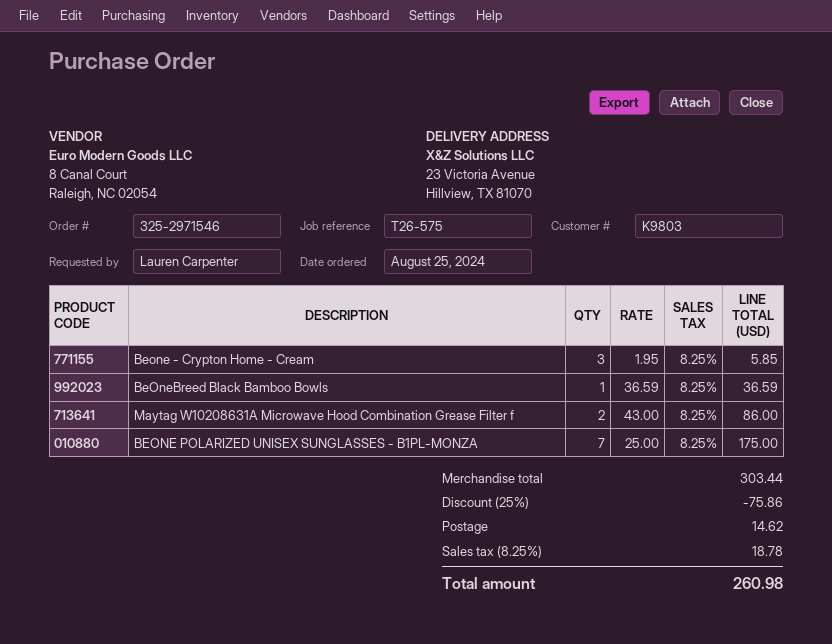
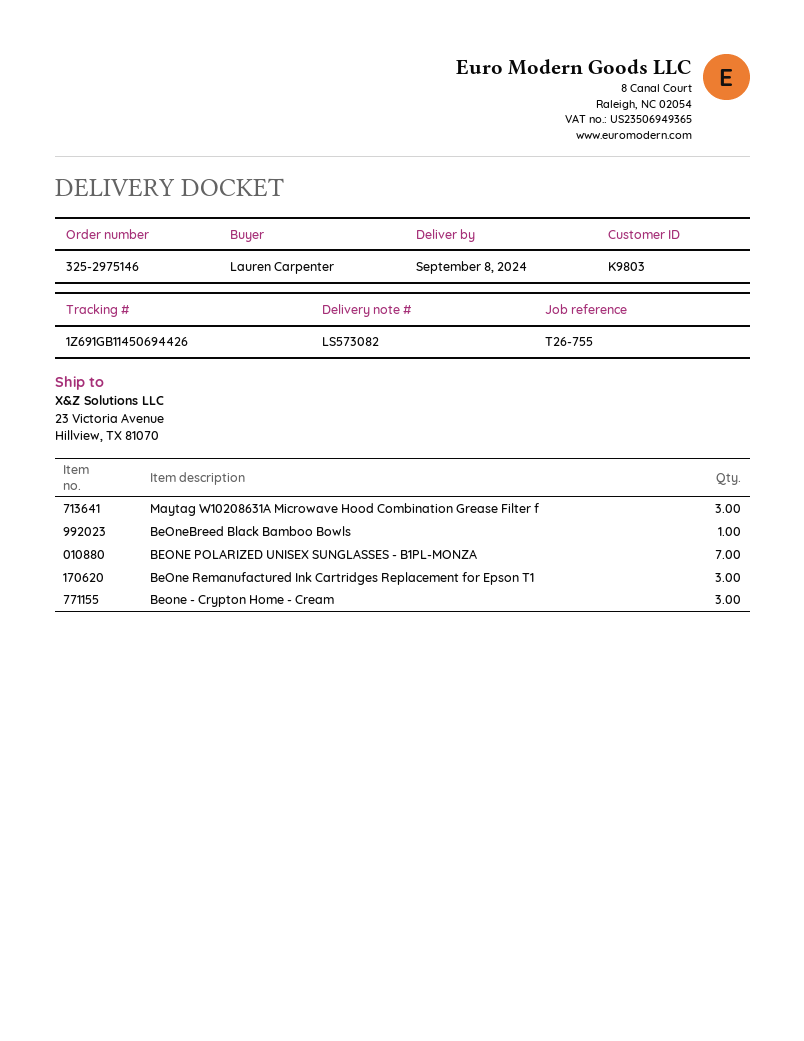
order number: 325-2971546 -> 325-2975146
reference: T26-575 -> T26-755
Maytag W10208631A Microwave Hood Combination Grease Filter f: 2 -> 3
BeOne Remanufactured Ink Cartridges Replacement for Epson T1: none -> 3

